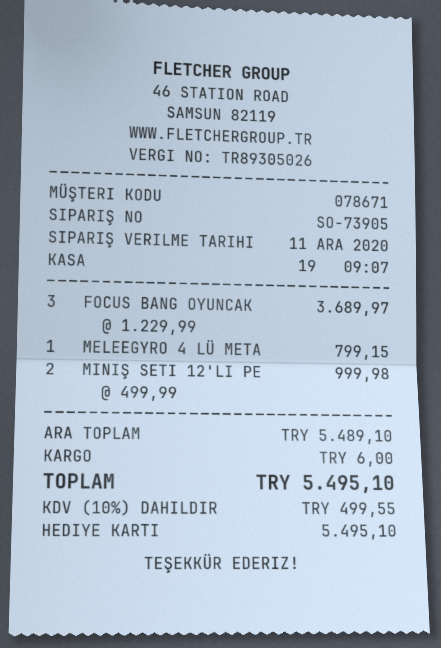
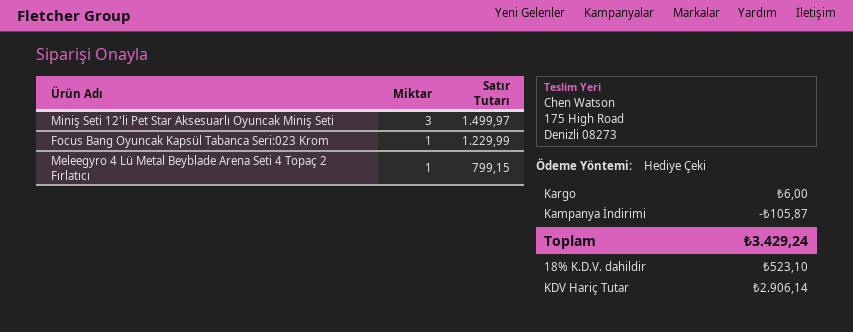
FOCUS BANG OYUNCAK: 3 for 3689.97 -> 1 for 1229.99
MINIŞ SETI 12'LI PE: 2 for 999.98 -> 3 for 1499.97
discount: none -> 105.87
tax: 10% = 499.55 -> 18% = 523.10
total: 5495.10 -> 3429.24

